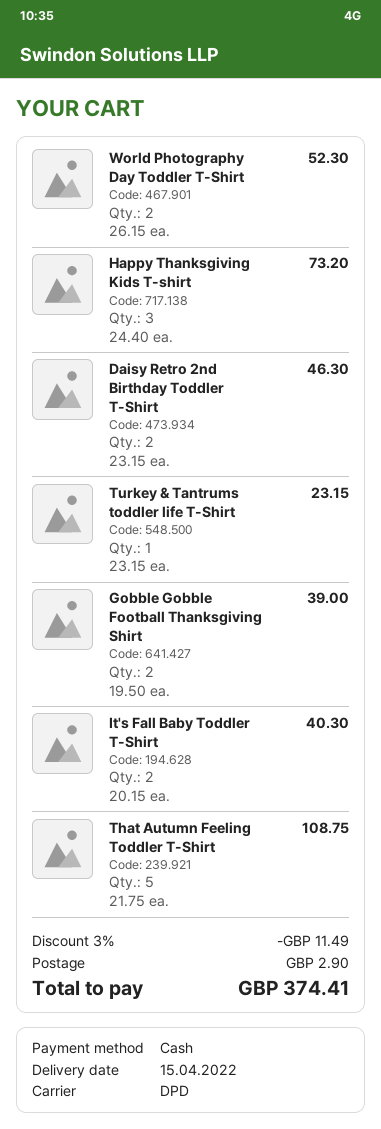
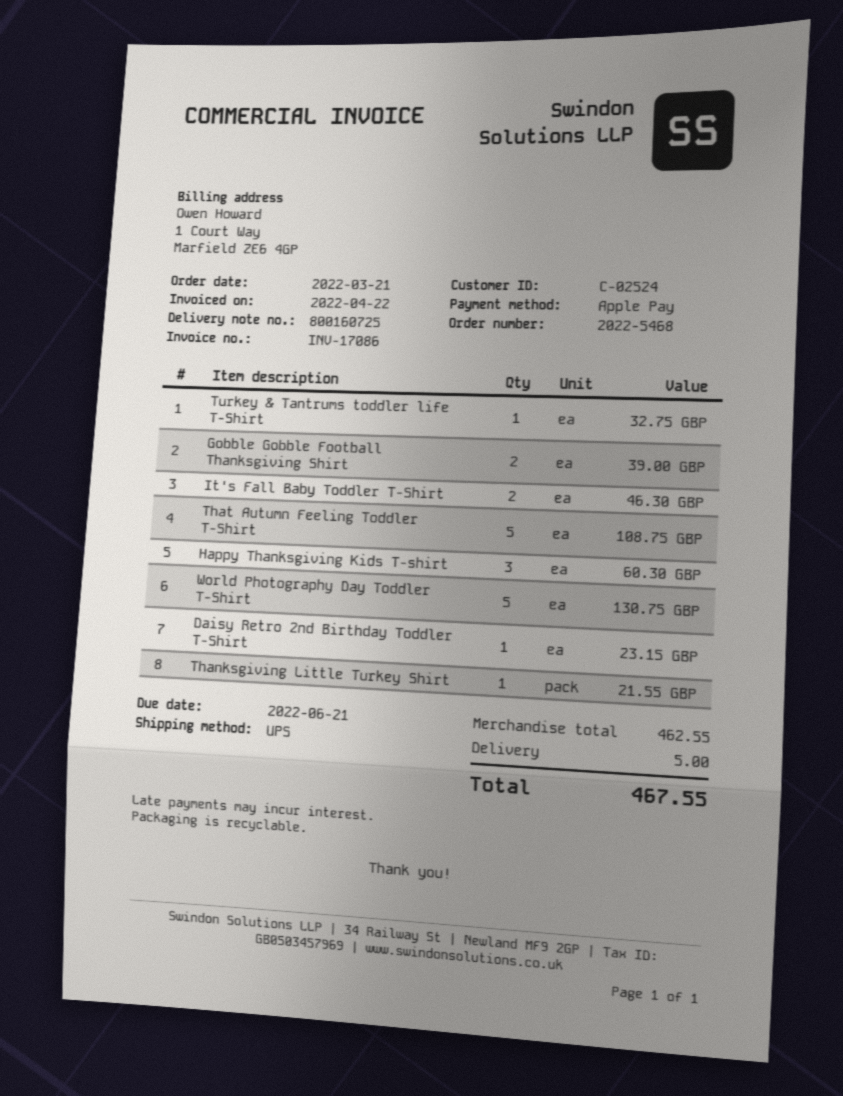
payment method: cash -> Apple Pay
shipping method: DPD -> UPS
World Photography Day Toddler T-Shirt: 2 for 52.30 -> 5 for 130.75
Happy Thanksgiving Kids T-shirt: 3 for 73.20 -> 3 for 60.30
Daisy Retro 2nd Birthday Toddler T-Shirt: 2 for 46.30 -> 1 for 23.15
Turkey & Tantrums toddler life T-Shirt: 1 for 23.15 -> 1 for 32.75
It's Fall Baby Toddler T-Shirt: 2 for 40.30 -> 2 for 46.30
Thanksgiving Little Turkey Shirt: none -> 1 for 21.55
discount: 3% = 11.49 -> none
shipping: 2.90 -> 5.00
total: 374.41 -> 467.55

